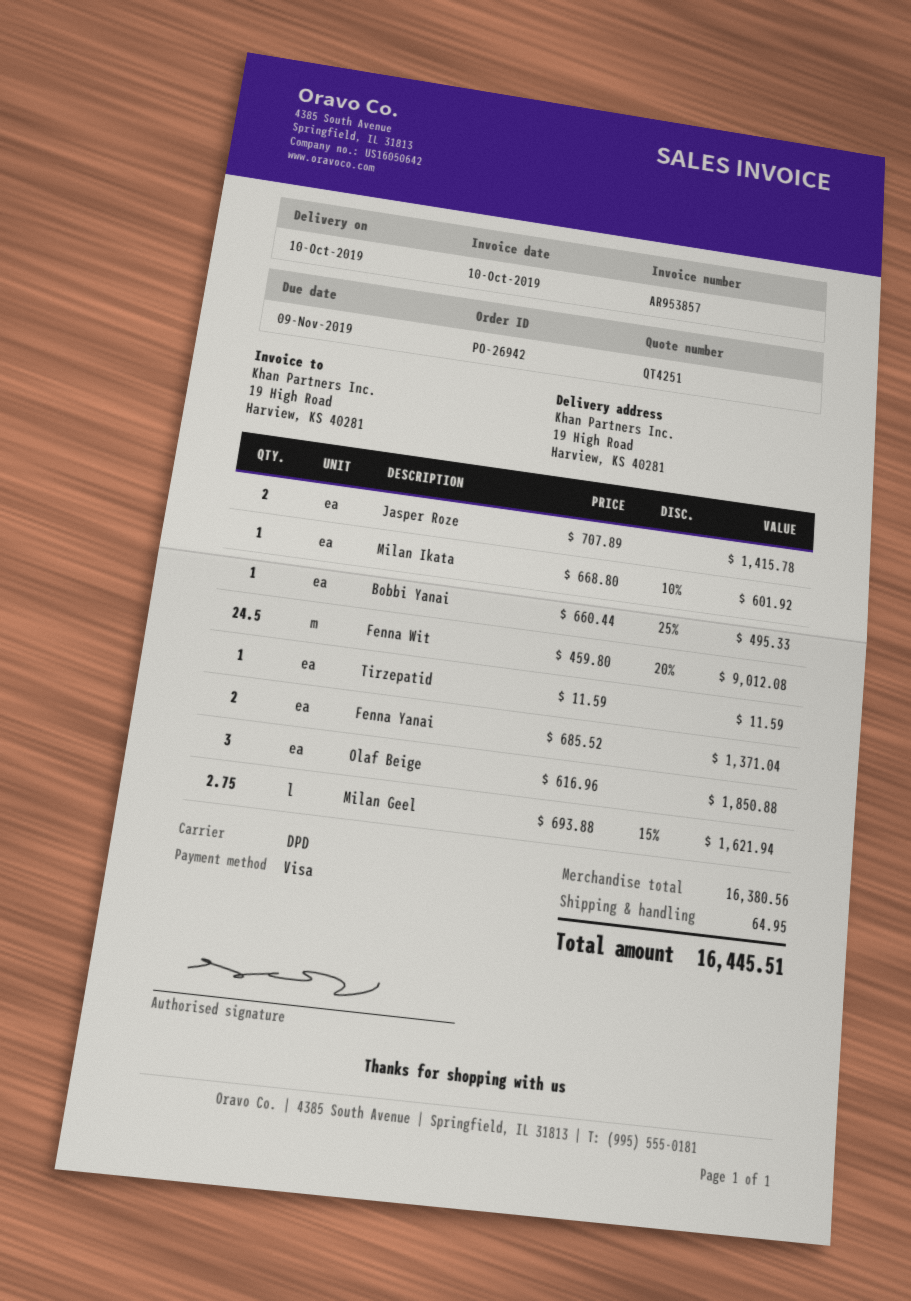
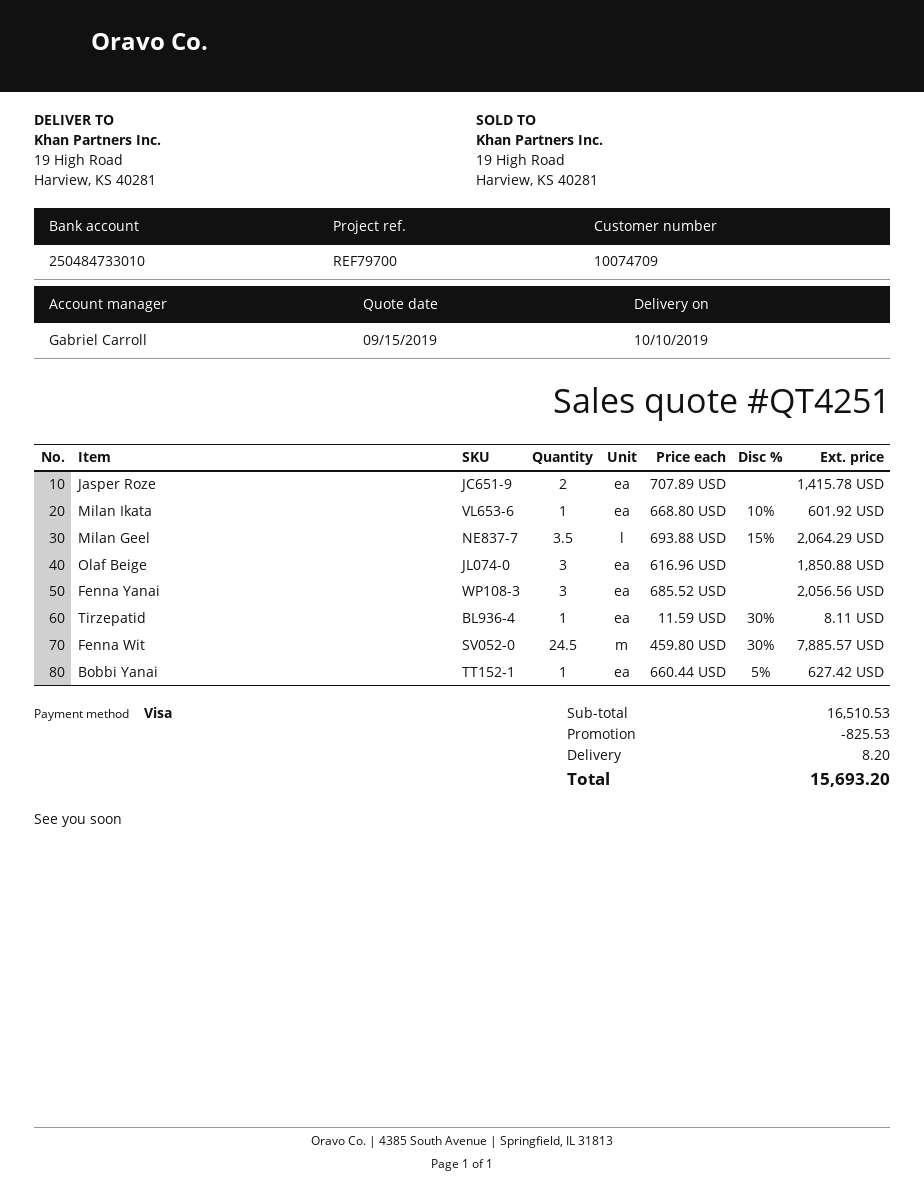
Bobbi Yanai: 1 x 660.44 - 25% = 495.33 -> 1 x 660.44 - 5% = 627.42
Fenna Wit: 24.5 x 459.80 - 20% = 9012.08 -> 24.5 x 459.80 - 30% = 7885.57
Tirzepatid: 1 x 11.59 = 11.59 -> 1 x 11.59 - 30% = 8.11
Fenna Yanai: 2 x 685.52 = 1371.04 -> 3 x 685.52 = 2056.56
Milan Geel: 2.75 x 693.88 - 15% = 1621.94 -> 3.5 x 693.88 - 15% = 2064.29
subtotal: 16380.56 -> 16510.53
discount: none -> 825.53
shipping: 64.95 -> 8.20
total: 16445.51 -> 15693.20

